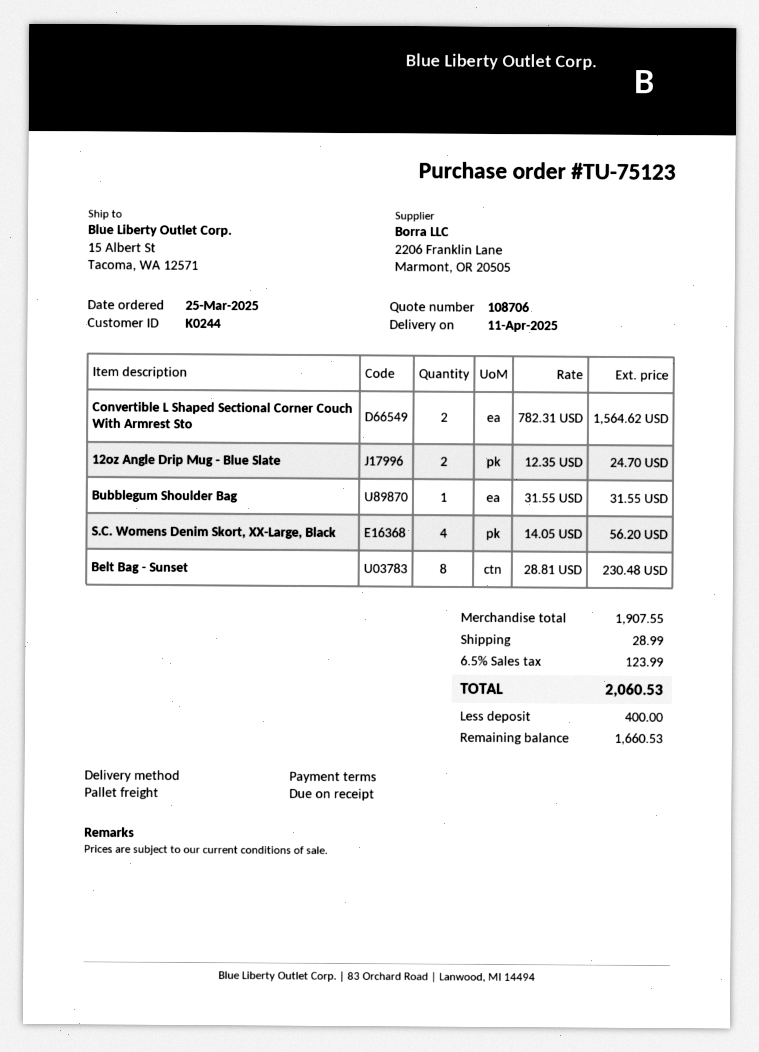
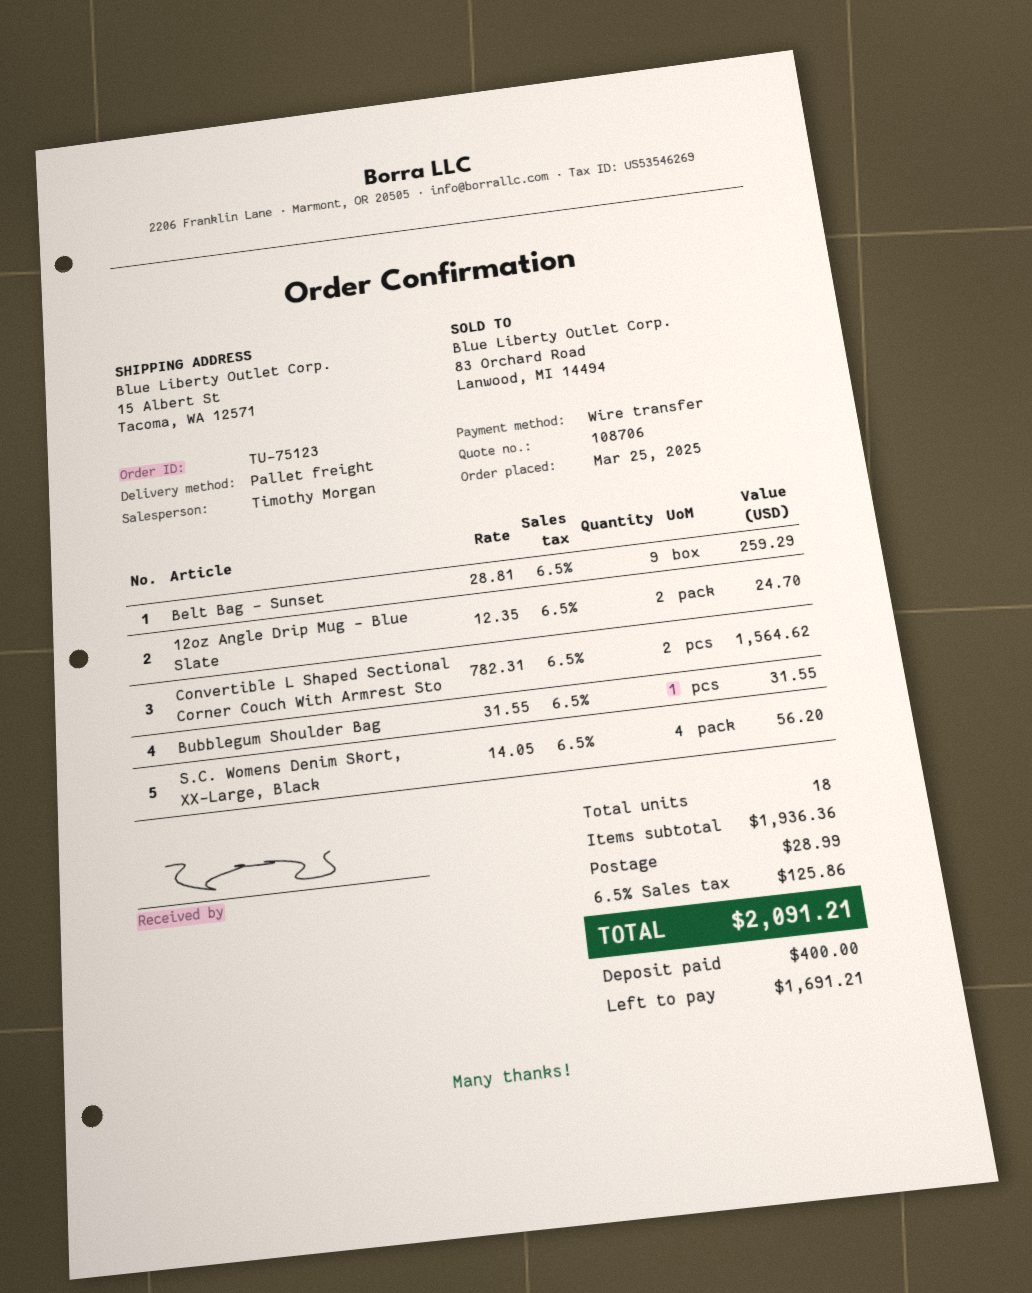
Belt Bag - Sunset: 8 x 28.81 = 230.48 -> 9 x 28.81 = 259.29
subtotal: 1907.55 -> 1936.36
tax: 6.5% = 123.99 -> 6.5% = 125.86
total: 2060.53 -> 2091.21
balance: 1660.53 -> 1691.21

